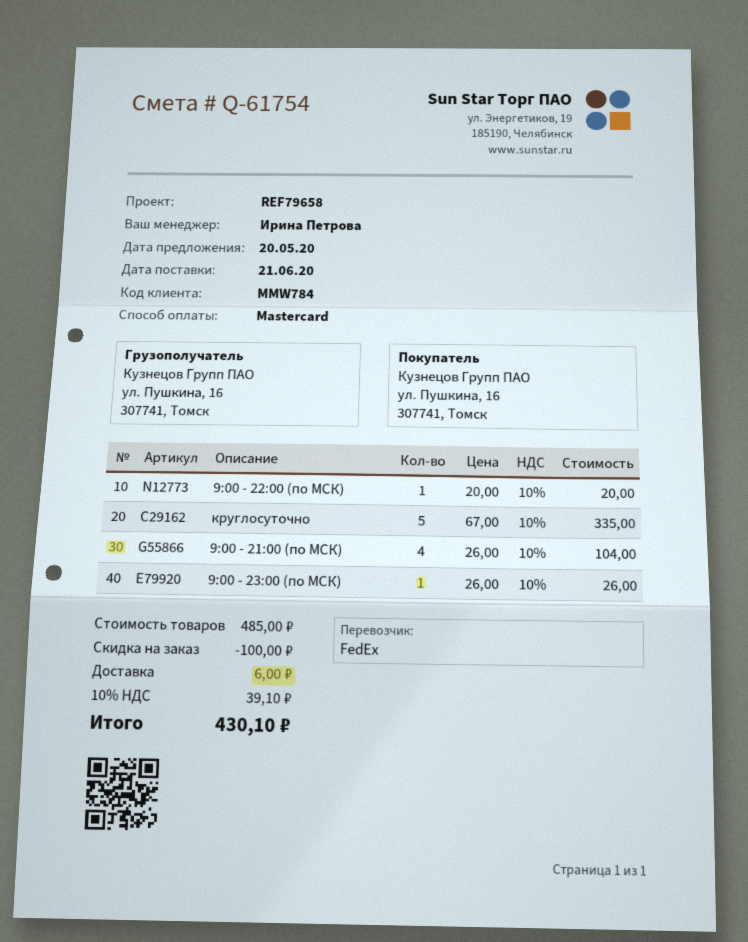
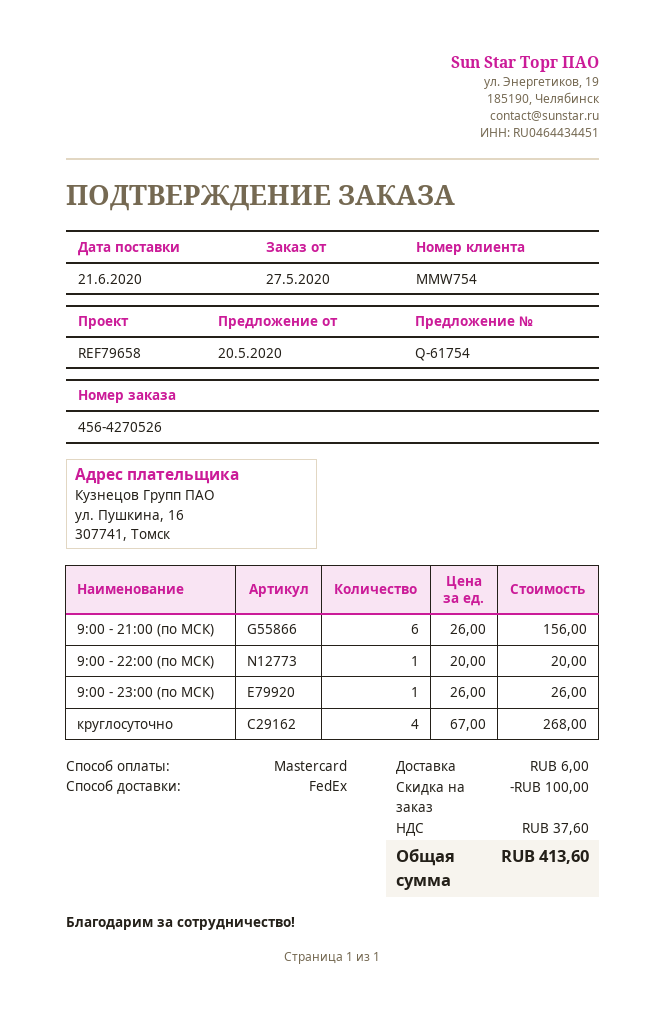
customer number: MMW784 -> MMW754
круглосуточно: 5 x 67.00 = 335.00 -> 4 x 67.00 = 268.00
9:00 - 21:00 (по МСК): 4 x 26.00 = 104.00 -> 6 x 26.00 = 156.00
tax: 39.10 -> 37.60
total: 430.10 -> 413.60

